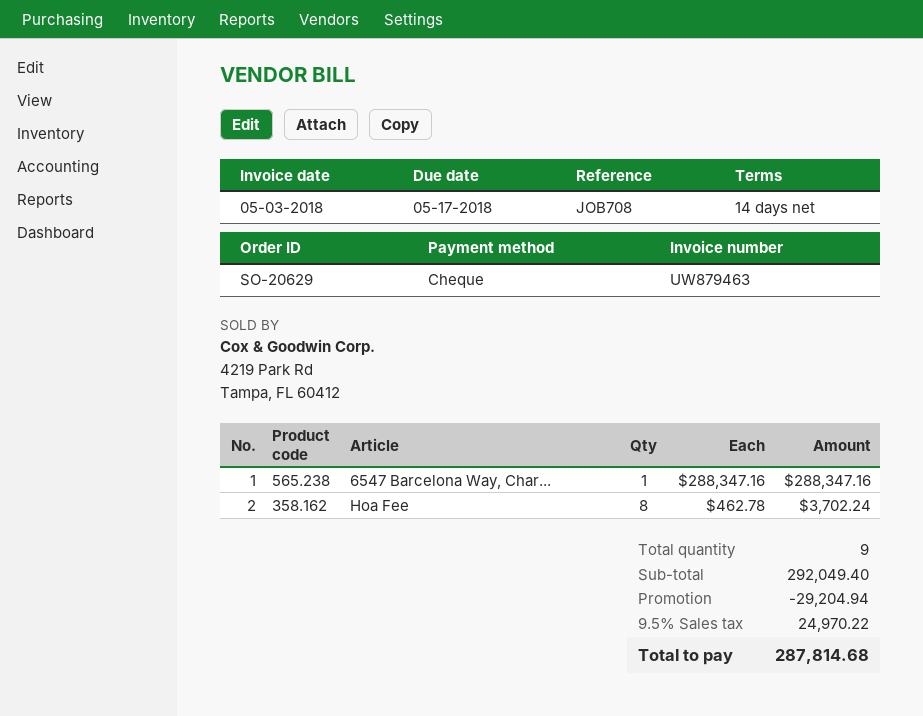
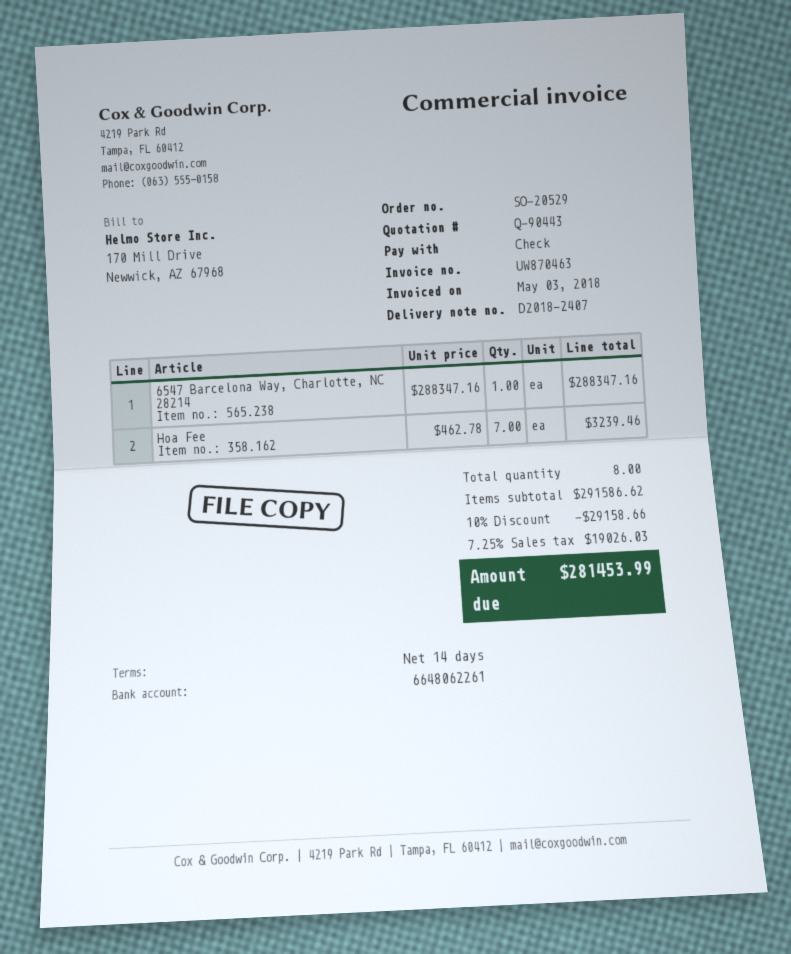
order number: SO-20629 -> SO-20529
invoice number: UW879463 -> UW870463
Hoa Fee: 8 x 462.78 = 3702.24 -> 7 x 462.78 = 3239.46
total quantity: 9 -> 8
subtotal: 292049.40 -> 291586.62
discount: 29204.94 -> 29158.66
tax: 9.5% = 24970.22 -> 7.25% = 19026.03
total: 287814.68 -> 281453.99

